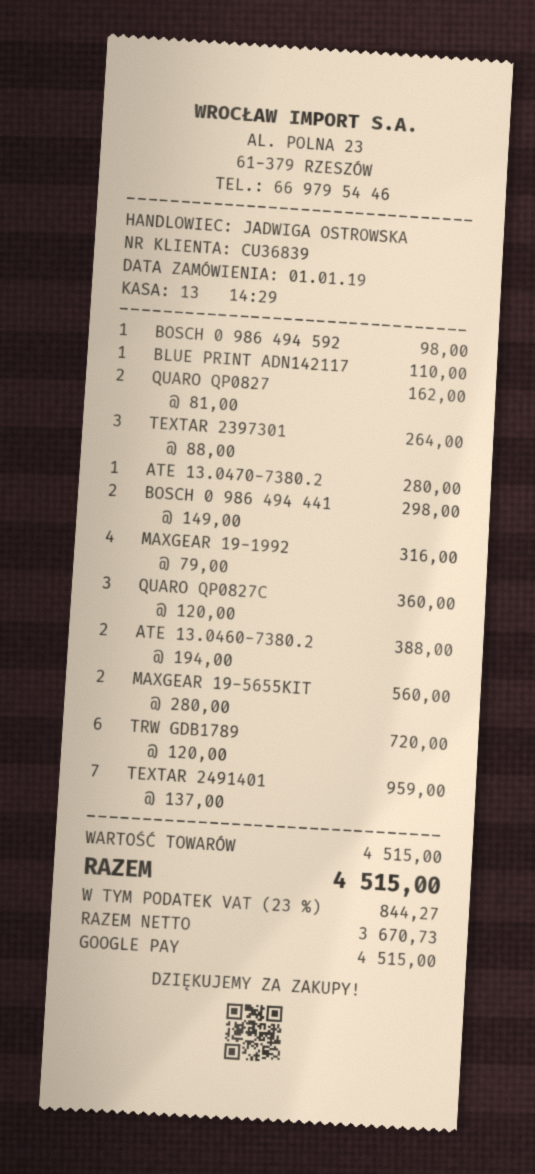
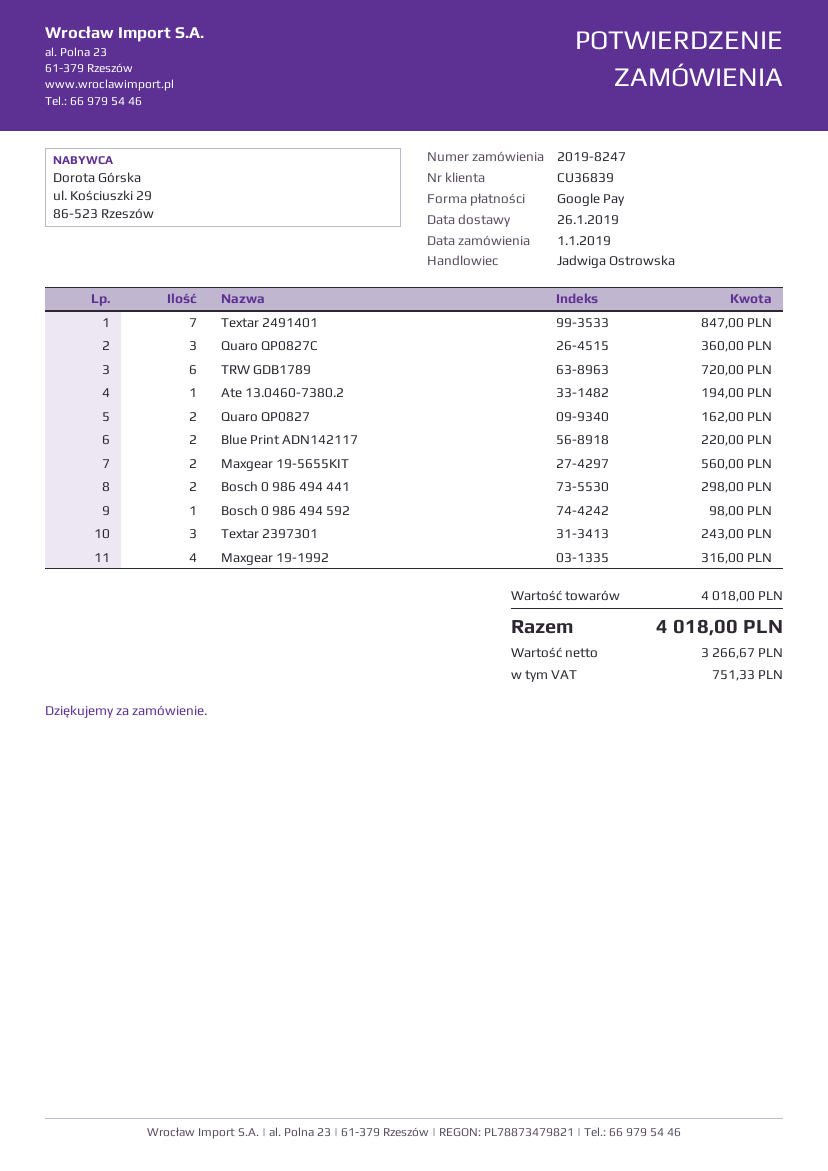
BLUE PRINT ADN142117: 1 for 110.00 -> 2 for 220.00
TEXTAR 2397301: 3 for 264.00 -> 3 for 243.00
ATE 13.0470-7380.2: 1 for 280.00 -> none
ATE 13.0460-7380.2: 2 for 388.00 -> 1 for 194.00
TEXTAR 2491401: 7 for 959.00 -> 7 for 847.00
subtotal: 4515.00 -> 4018.00
net: 3670.73 -> 3266.67
tax: 844.27 -> 751.33
total: 4515.00 -> 4018.00

